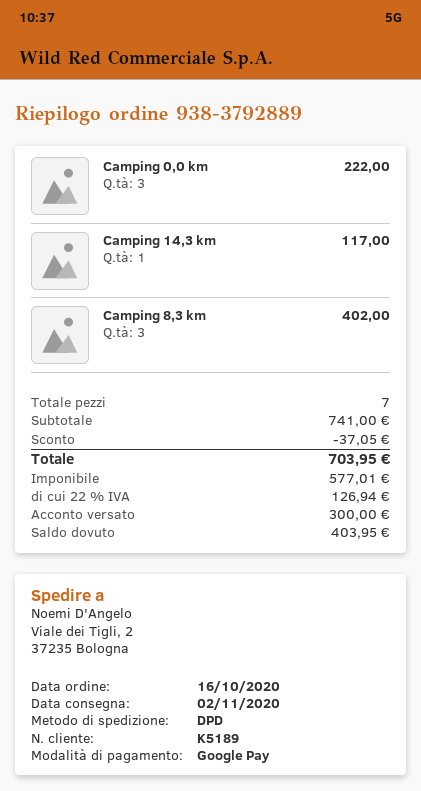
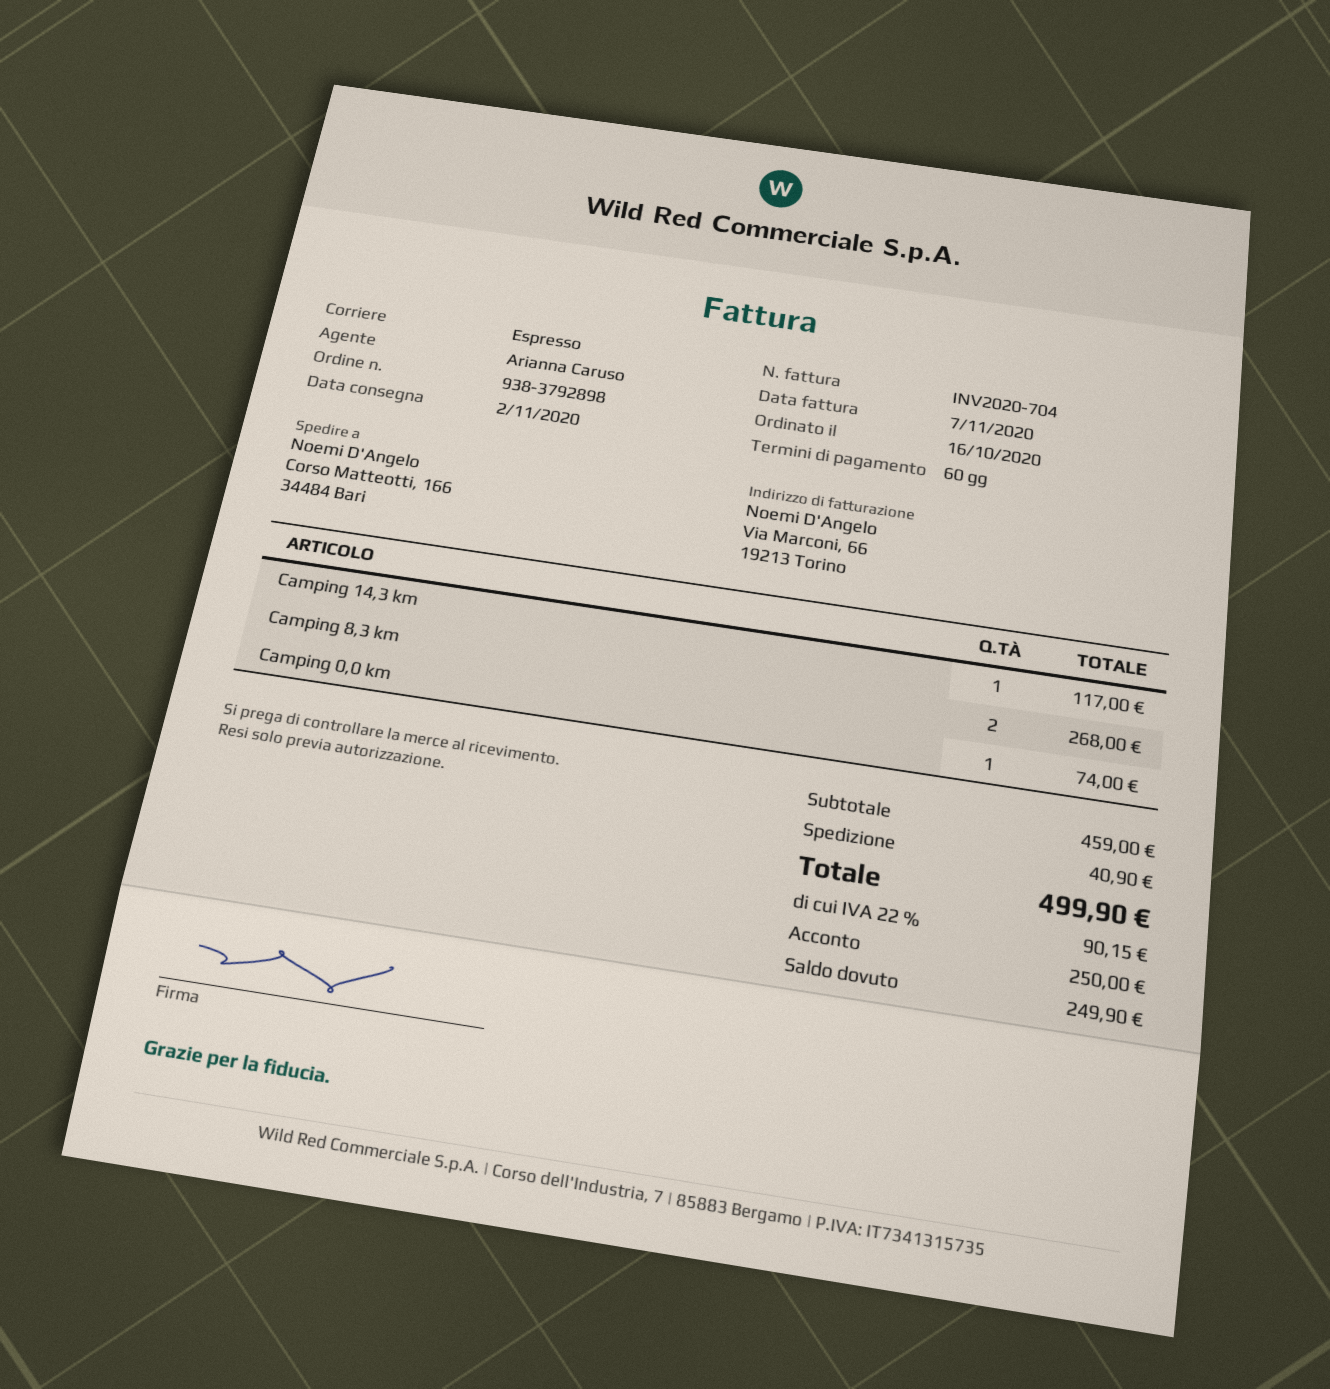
order number: 938-3792889 -> 938-3792898
shipping method: DPD -> express
ship to: Viale dei Tigli, 2, 37235 Bologna -> Corso Matteotti, 166, 34484 Bari
Camping 0,0 km: 3 for 222.00 -> 1 for 74.00
Camping 8,3 km: 3 for 402.00 -> 2 for 268.00
subtotal: 741.00 -> 459.00
discount: 37.05 -> none
shipping: none -> 40.90
tax: 22% = 126.94 -> 22% = 90.15
total: 703.95 -> 499.90
deposit: 300.00 -> 250.00
balance: 403.95 -> 249.90

